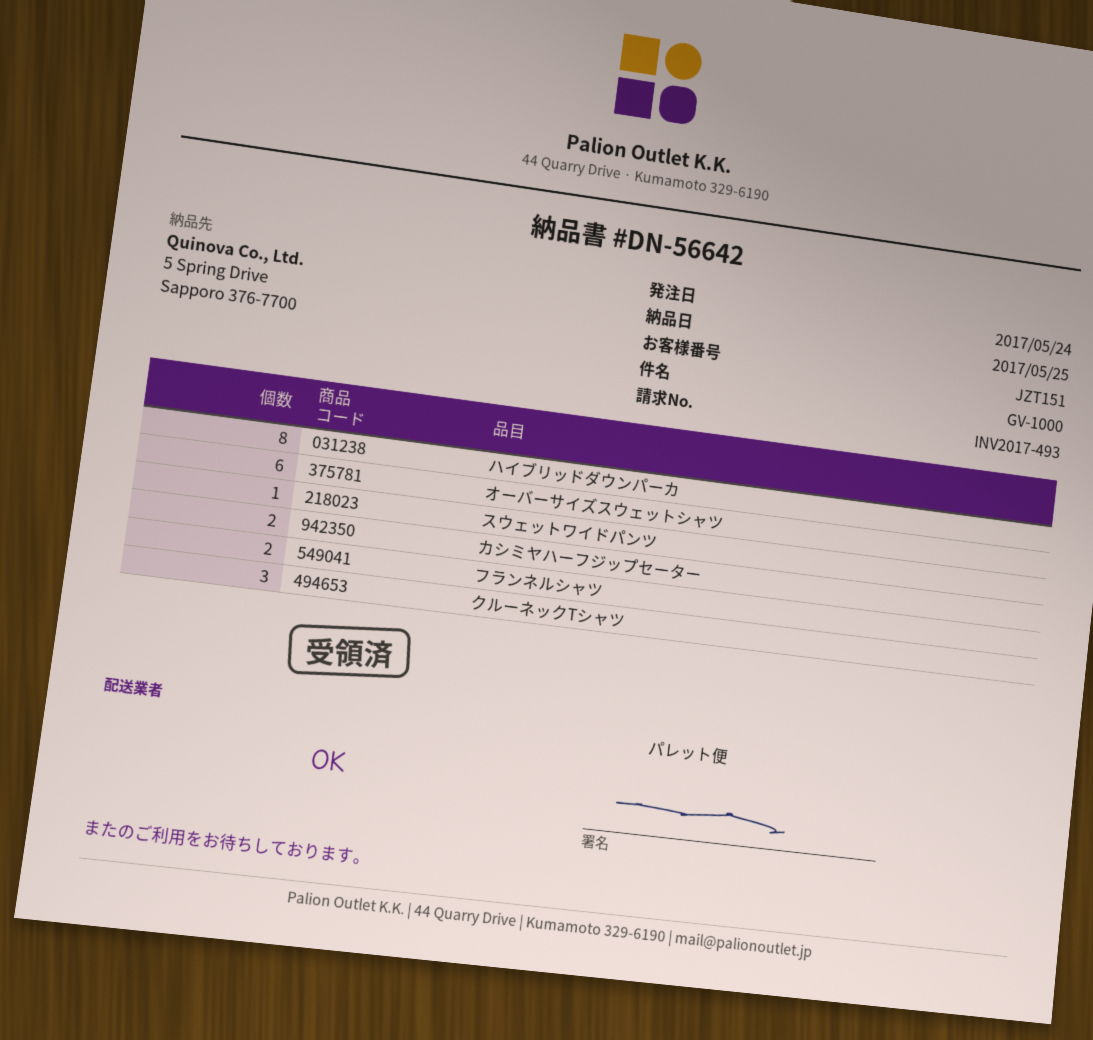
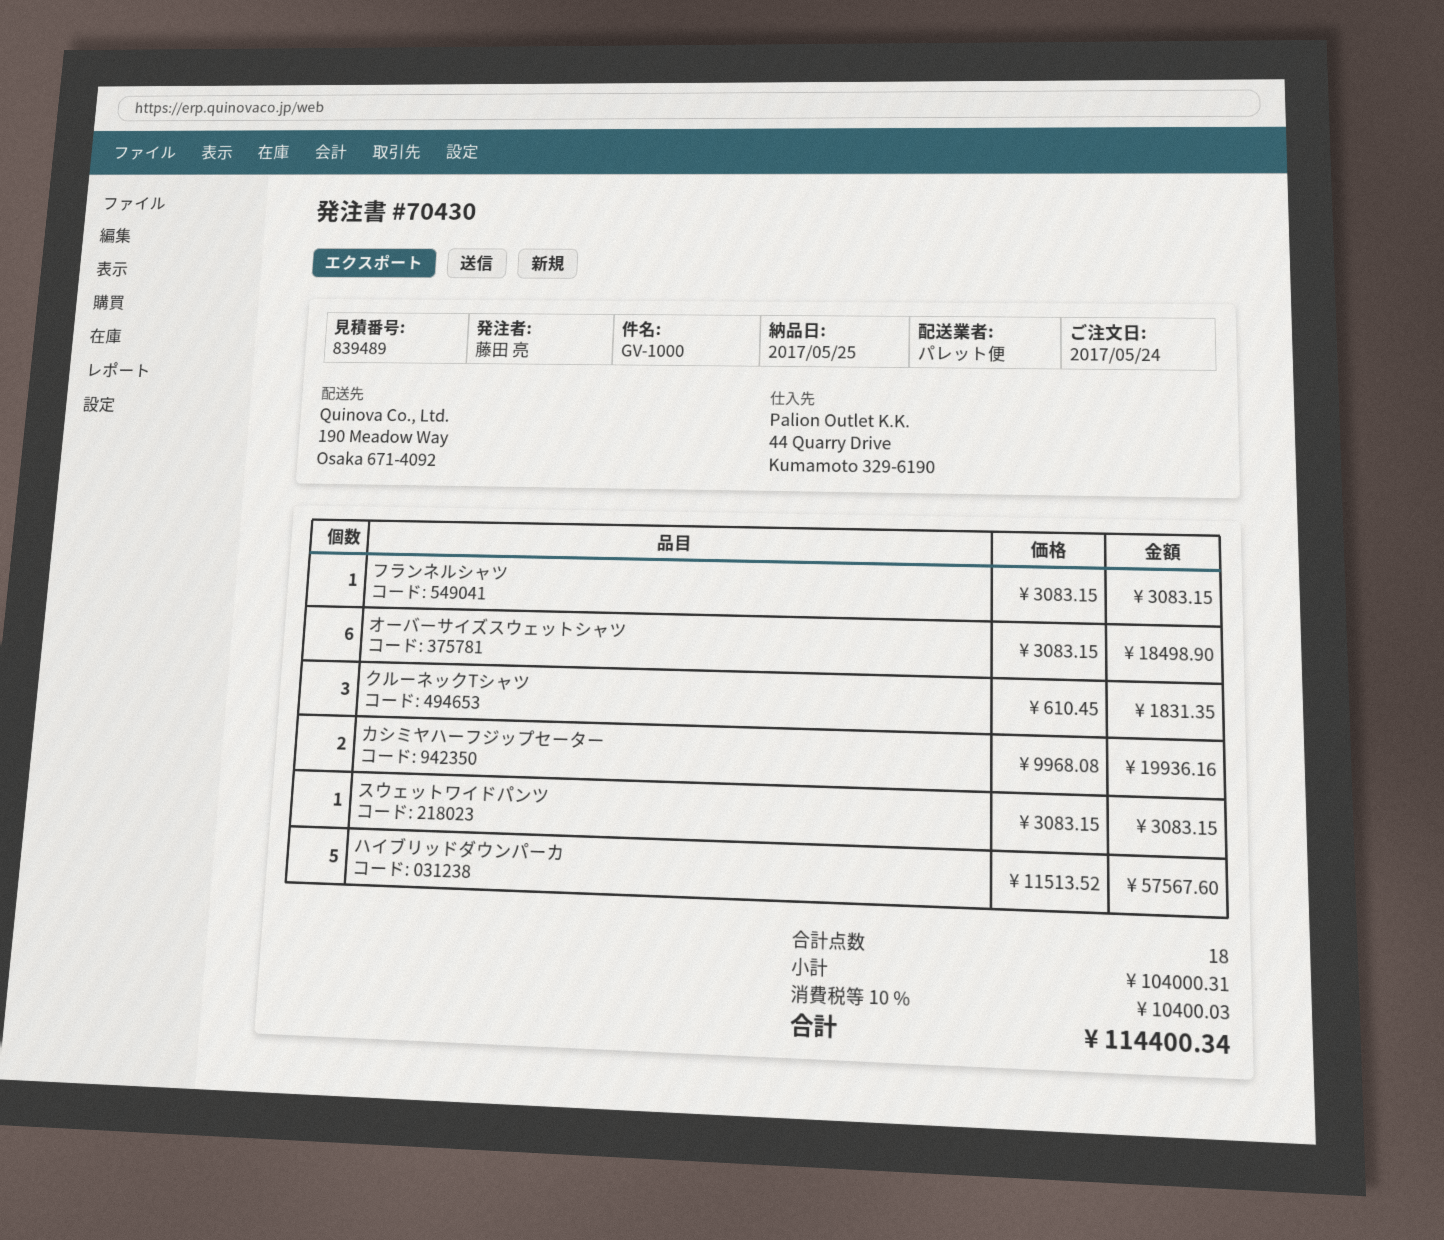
ship to: 5 Spring Drive, Sapporo 376-7700 -> 190 Meadow Way, Osaka 671-4092
ハイブリッドダウンパーカ: 8 -> 5
フランネルシャツ: 2 -> 1

